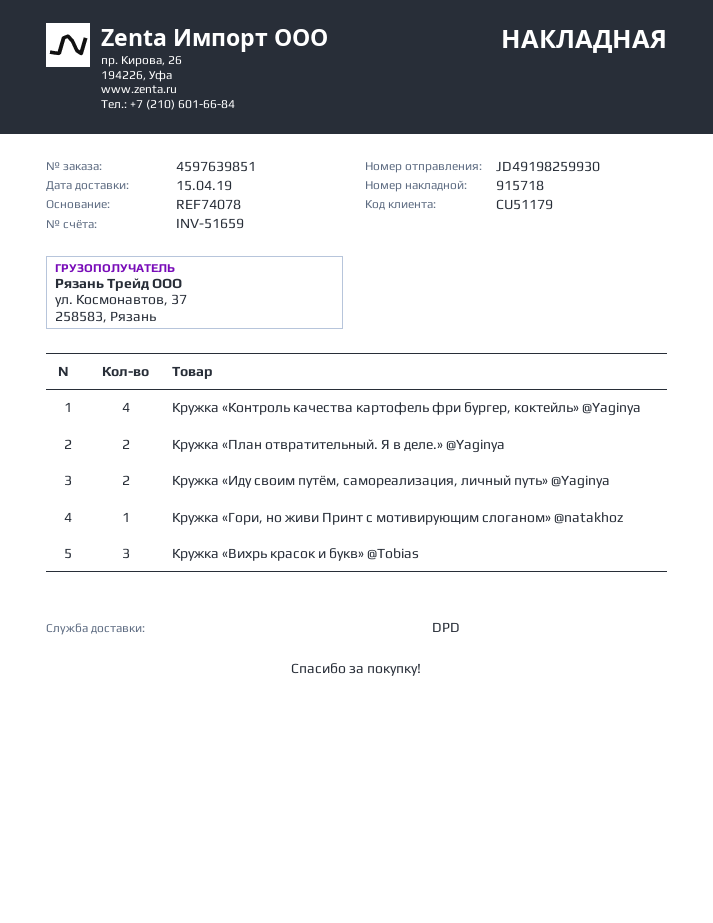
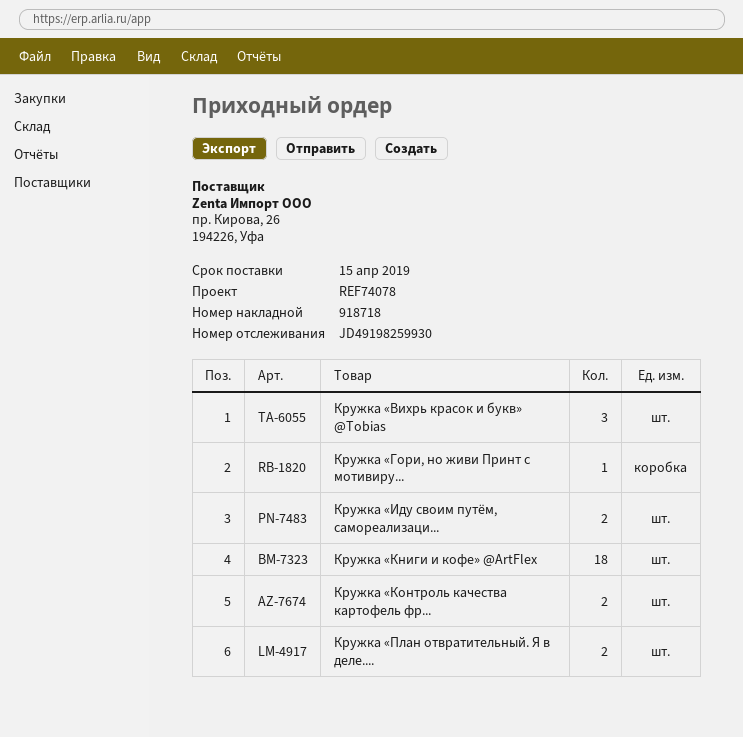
delivery note number: 915718 -> 918718
Кружка «Контроль качества картофель фри бургер, коктейль» @Yaginya: 4 -> 2
Кружка «Книги и кофе» @ArtFlex: none -> 18

